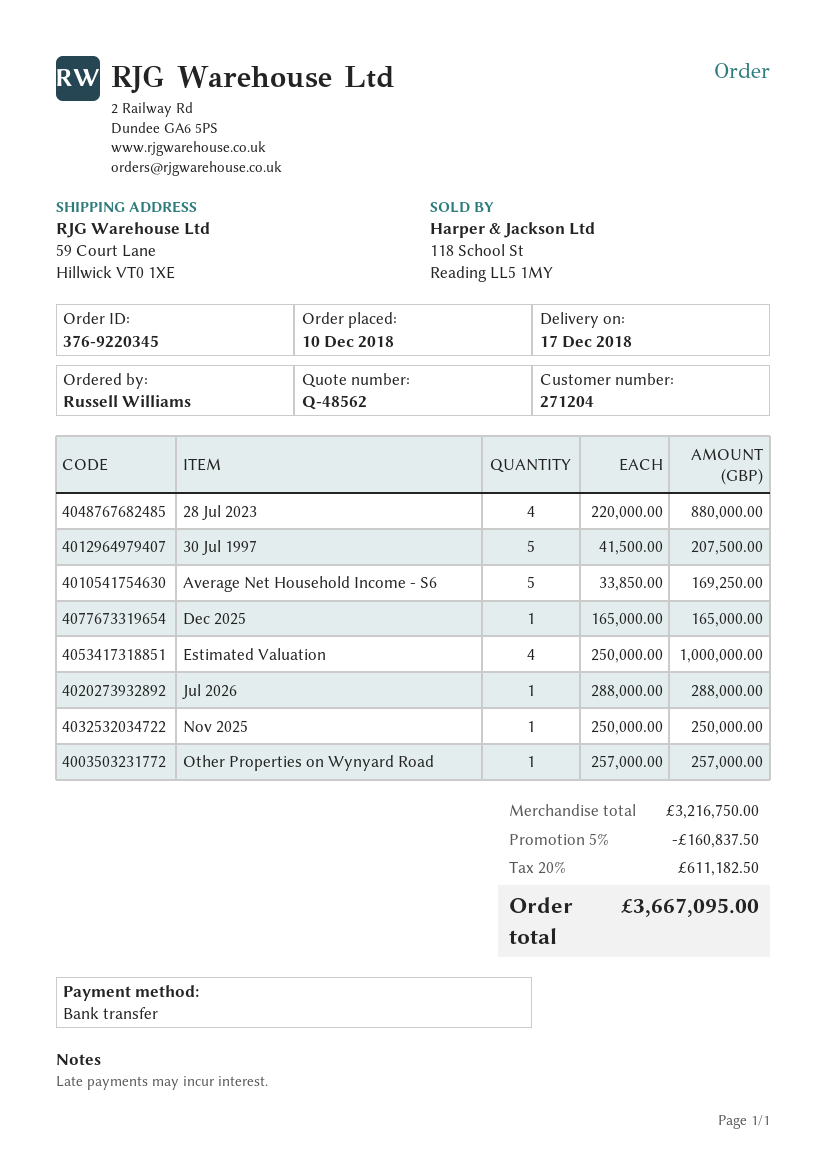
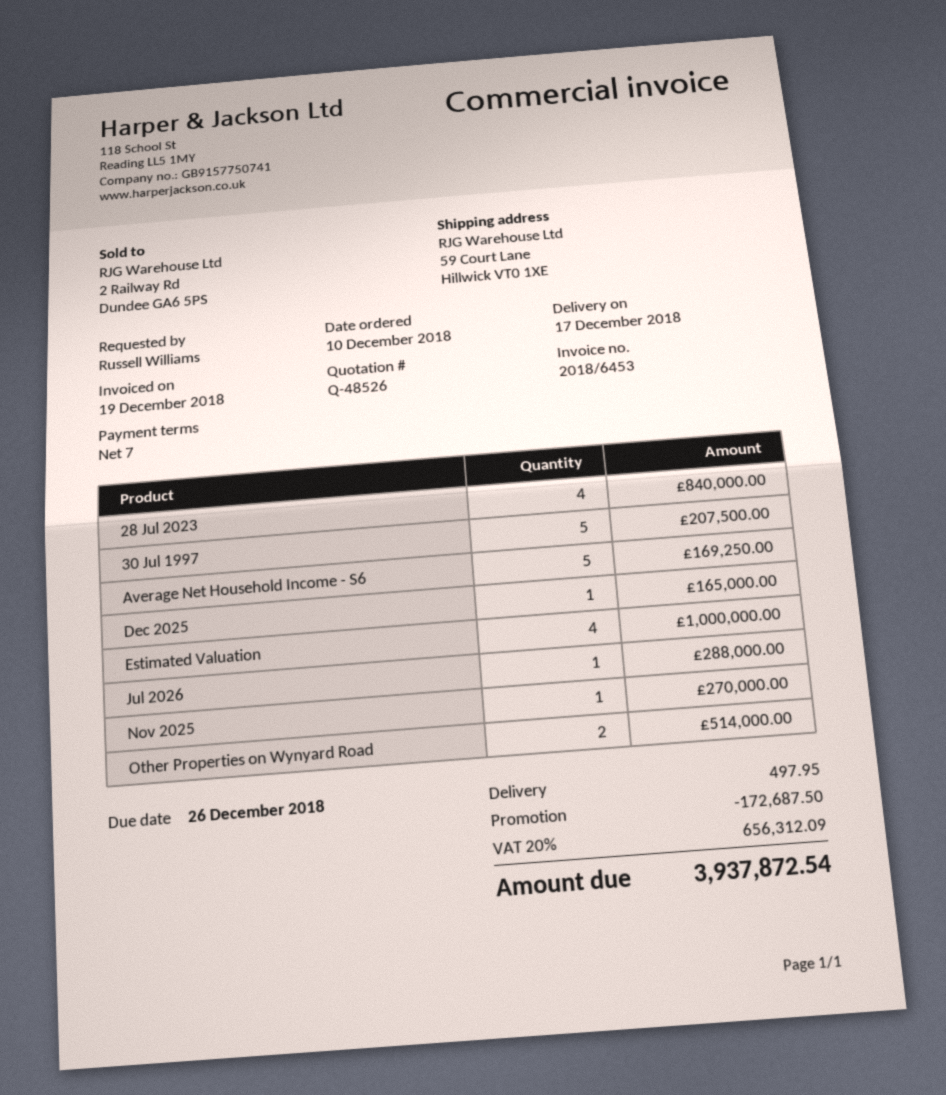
quote number: Q-48562 -> Q-48526
28 Jul 2023: 4 for 880000.00 -> 4 for 840000.00
Nov 2025: 1 for 250000.00 -> 1 for 270000.00
Other Properties on Wynyard Road: 1 for 257000.00 -> 2 for 514000.00
discount: 160837.50 -> 172687.50
shipping: none -> 497.95
tax: 20% = 611182.50 -> 20% = 656312.09
total: 3667095.00 -> 3937872.54

